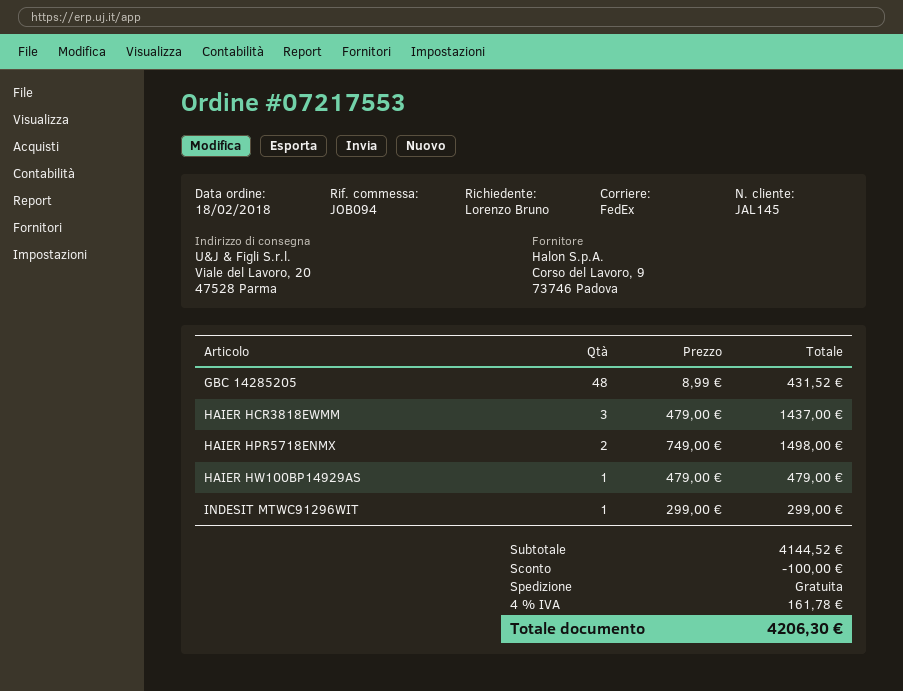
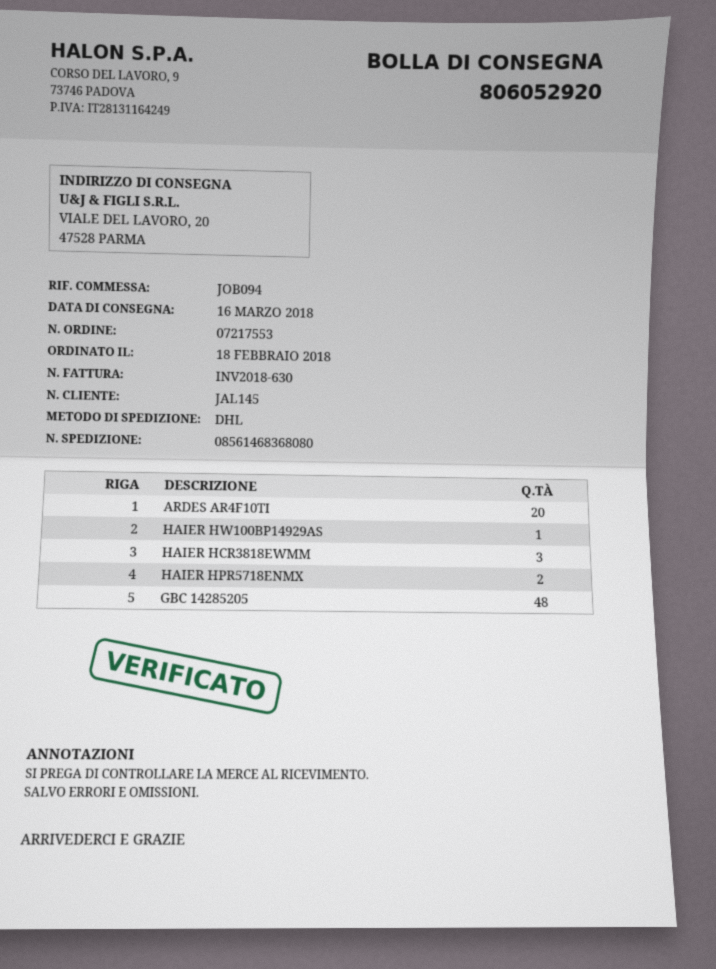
shipping method: FedEx -> DHL
INDESIT MTWC91296WIT: 1 -> none
ARDES AR4F10TI: none -> 20

